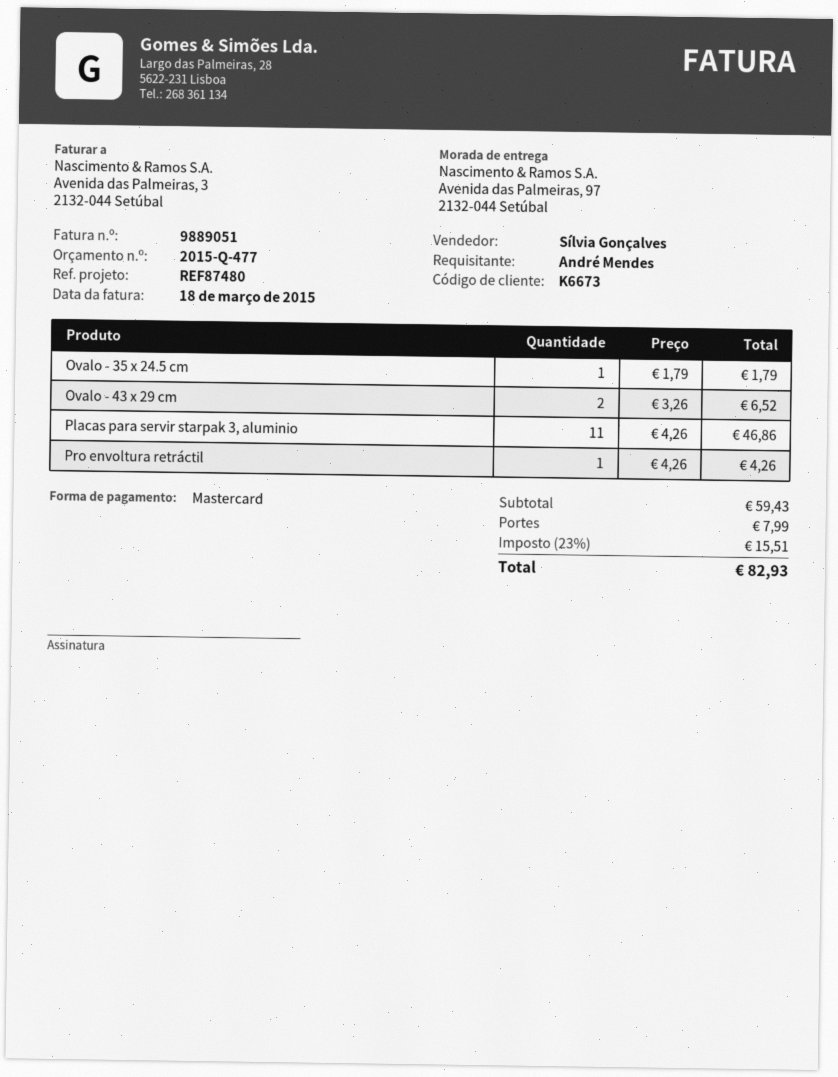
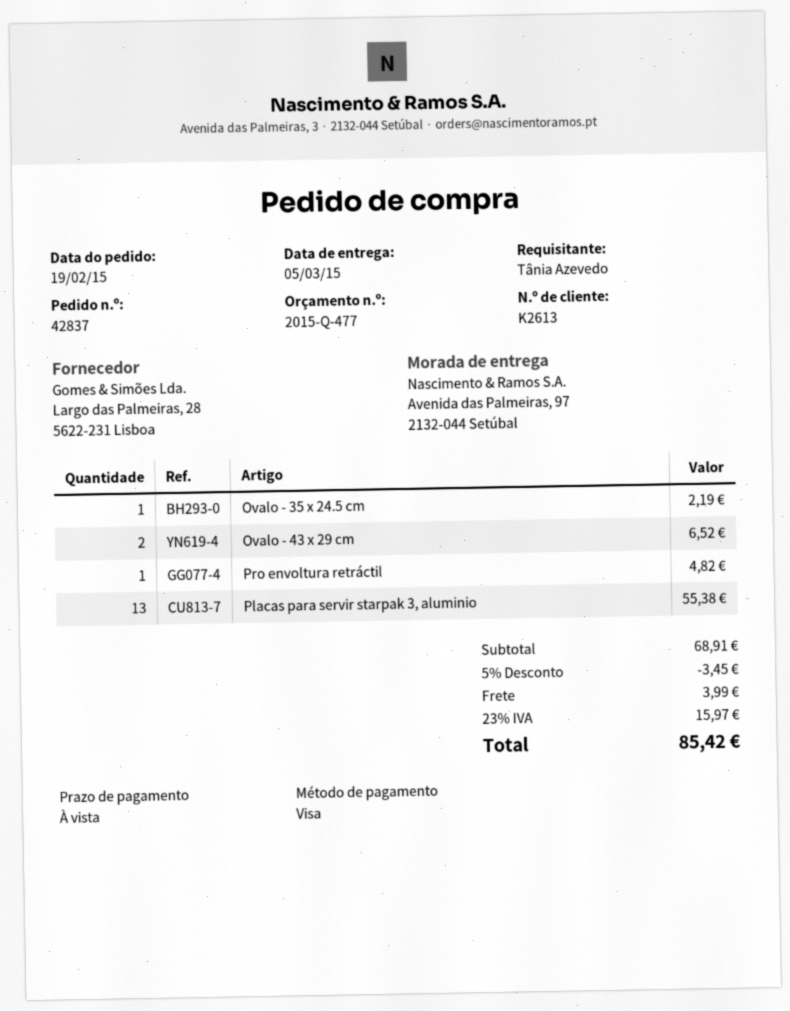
customer number: K6673 -> K2613
ordered by: André Mendes -> Tânia Azevedo
payment method: Mastercard -> Visa
Ovalo - 35 x 24.5 cm: 1 for 1.79 -> 1 for 2.19
Placas para servir starpak 3, aluminio: 11 for 46.86 -> 13 for 55.38
Pro envoltura retráctil: 1 for 4.26 -> 1 for 4.82
subtotal: 59.43 -> 68.91
discount: none -> 5% = 3.45
shipping: 7.99 -> 3.99
tax: 23% = 15.51 -> 23% = 15.97
total: 82.93 -> 85.42

